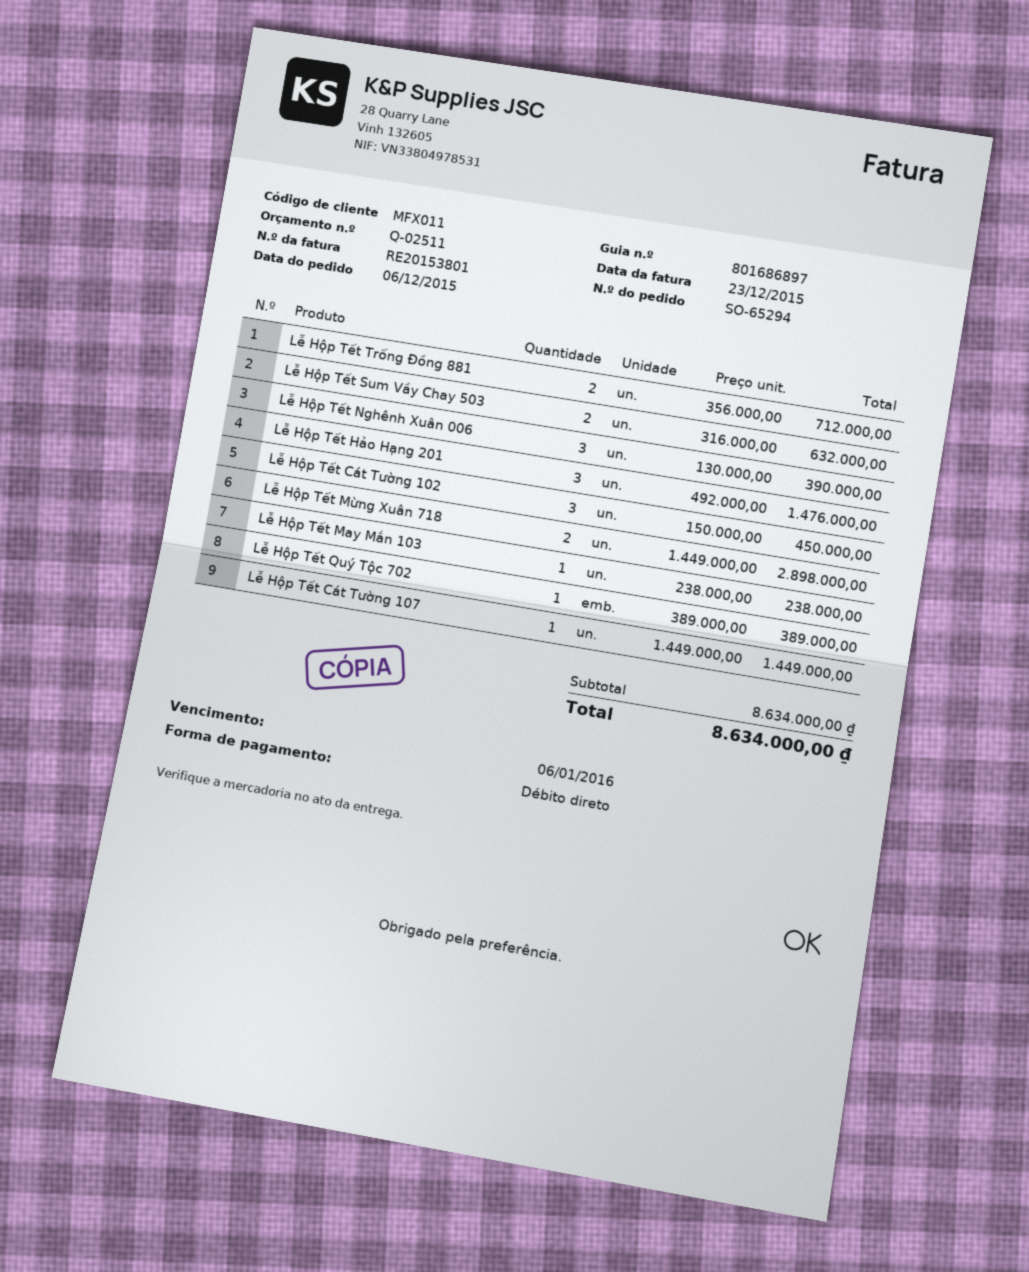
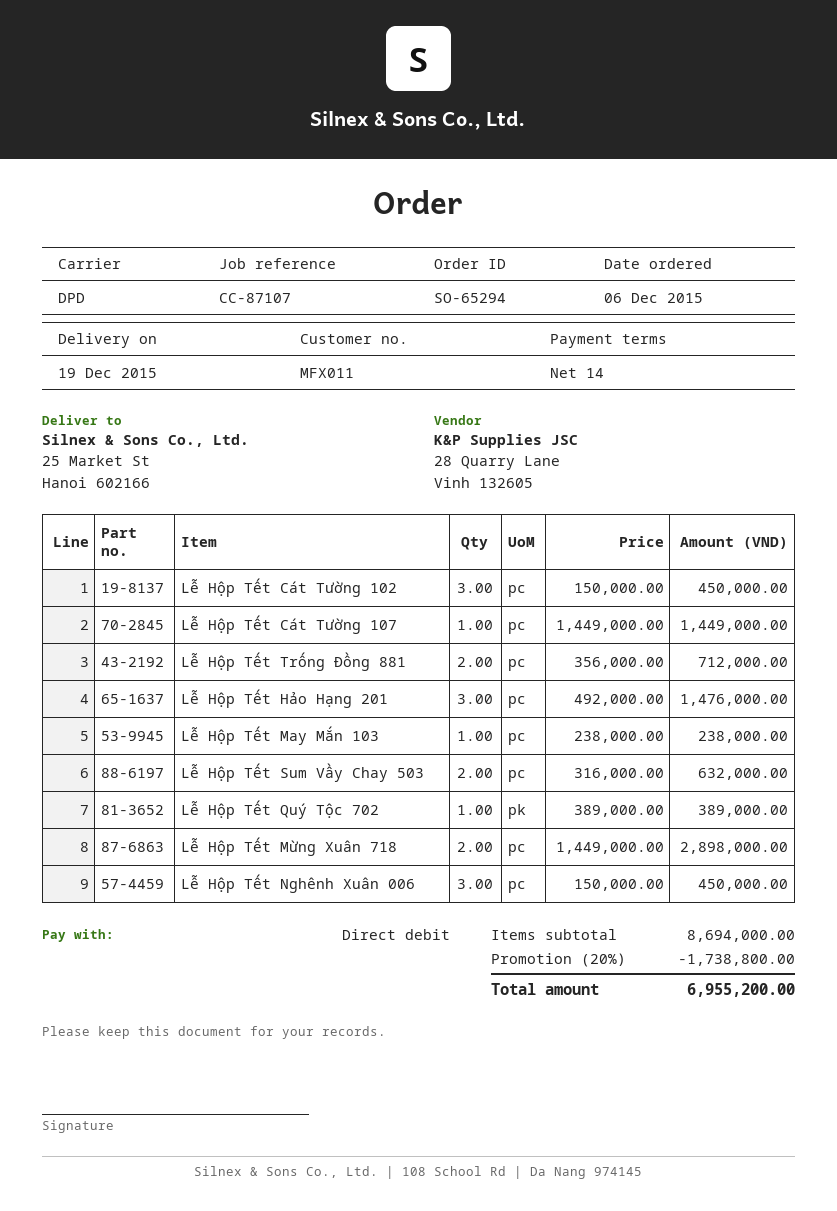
Lễ Hộp Tết Nghênh Xuân 006: 3 x 130000.00 = 390000.00 -> 3 x 150000.00 = 450000.00
subtotal: 8634000.00 -> 8694000.00
discount: none -> 20% = 1738800.00
total: 8634000.00 -> 6955200.00

